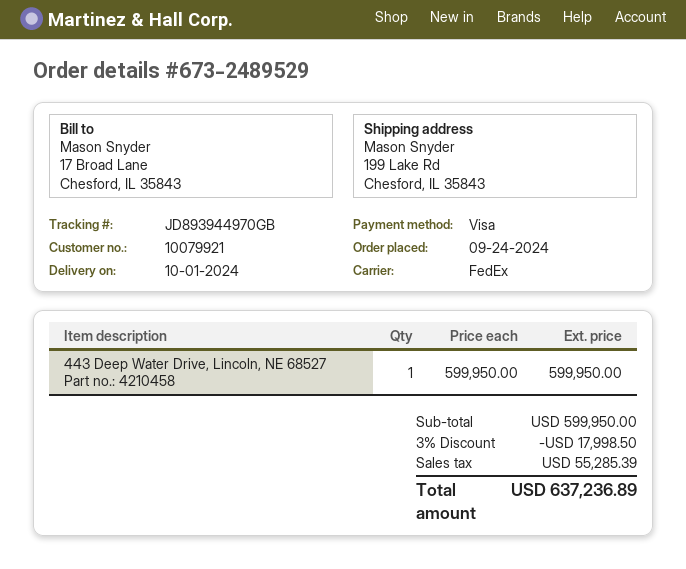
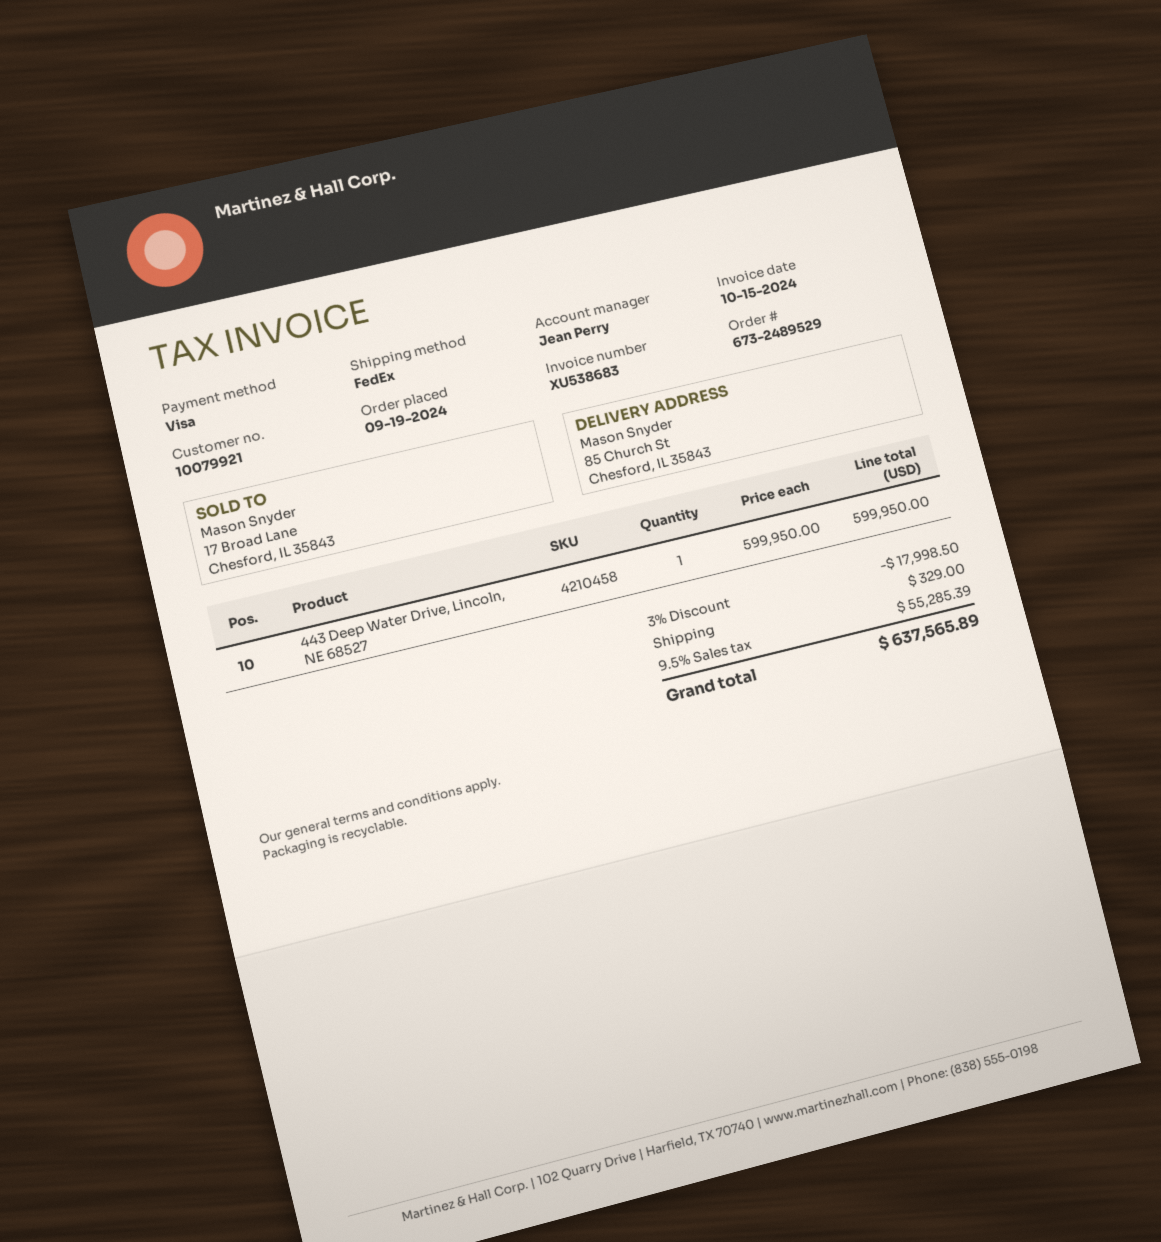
order date: 2024-09-24 -> 2024-09-19
ship to: 199 Lake Rd, Chesford, IL 35843 -> 85 Church St, Chesford, IL 35843
shipping: none -> 329.00
total: 637236.89 -> 637565.89

